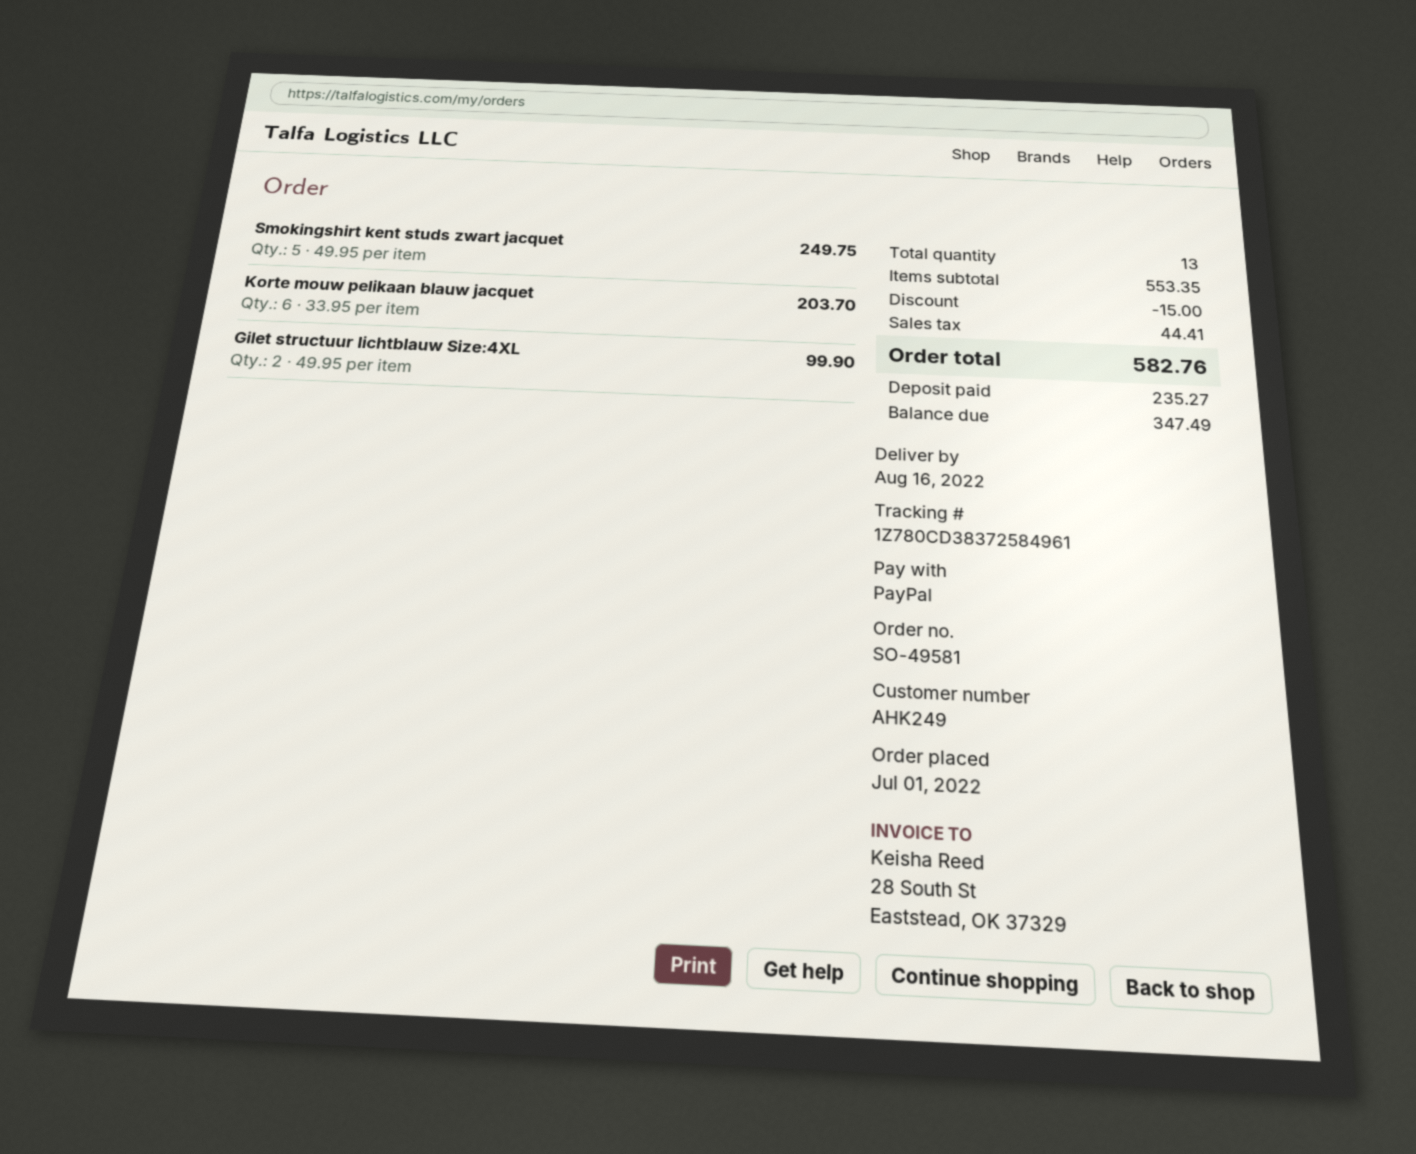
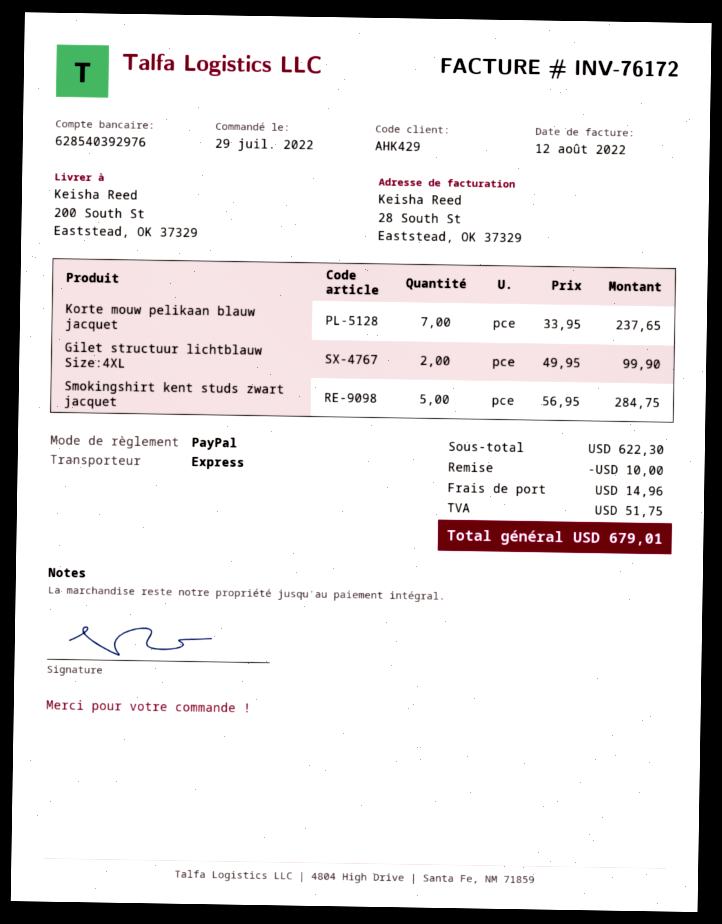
order date: 2022-07-01 -> 2022-07-29
customer number: AHK249 -> AHK429
Smokingshirt kent studs zwart jacquet: 5 x 49.95 = 249.75 -> 5 x 56.95 = 284.75
Korte mouw pelikaan blauw jacquet: 6 x 33.95 = 203.70 -> 7 x 33.95 = 237.65
subtotal: 553.35 -> 622.30
discount: 15.00 -> 10.00
shipping: none -> 14.96
tax: 44.41 -> 51.75
total: 582.76 -> 679.01

